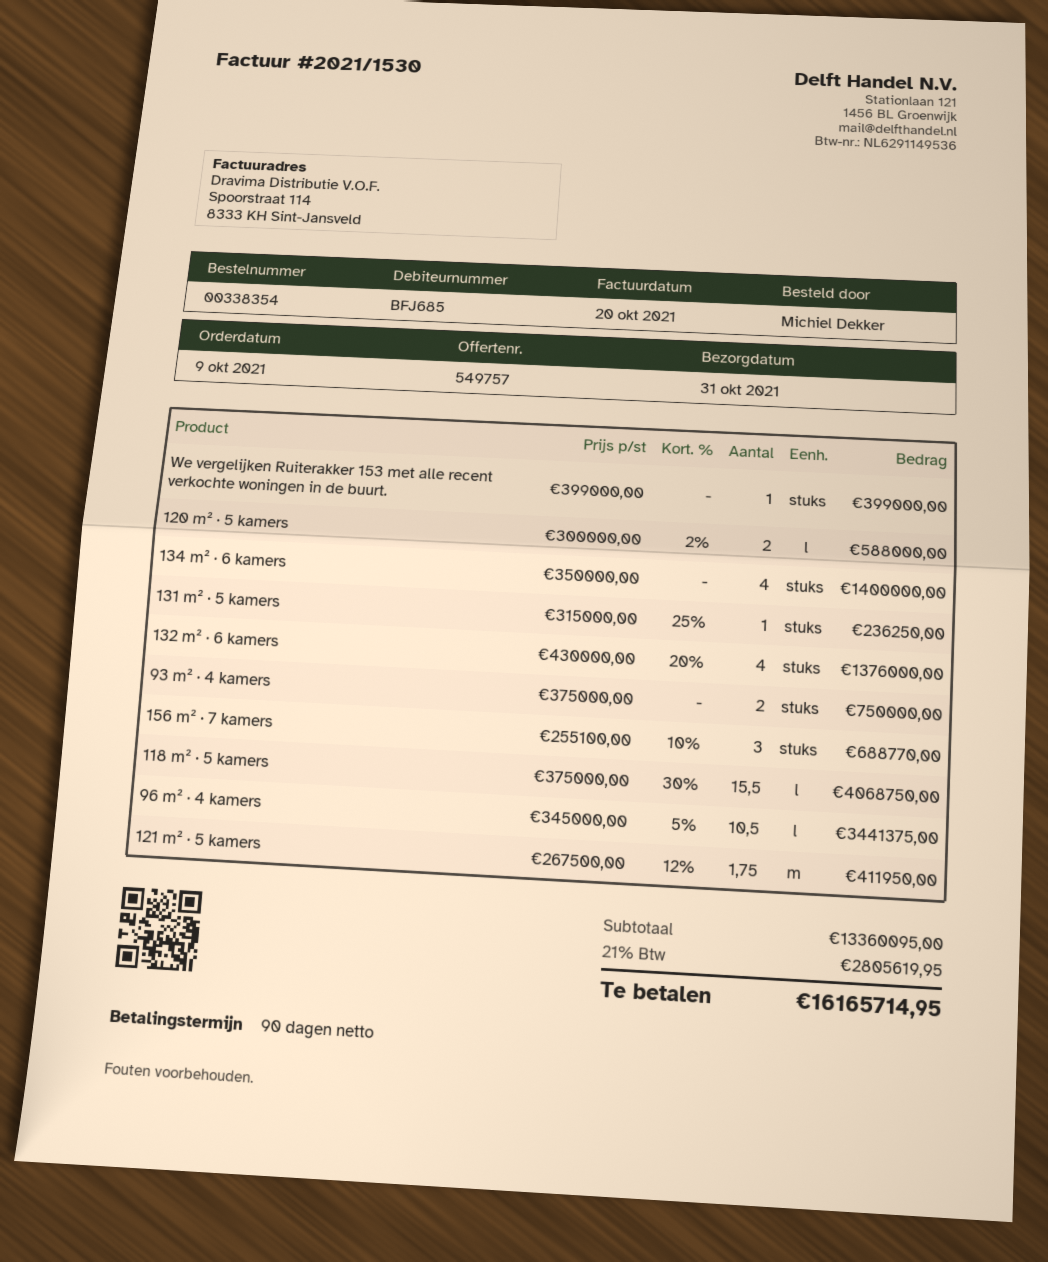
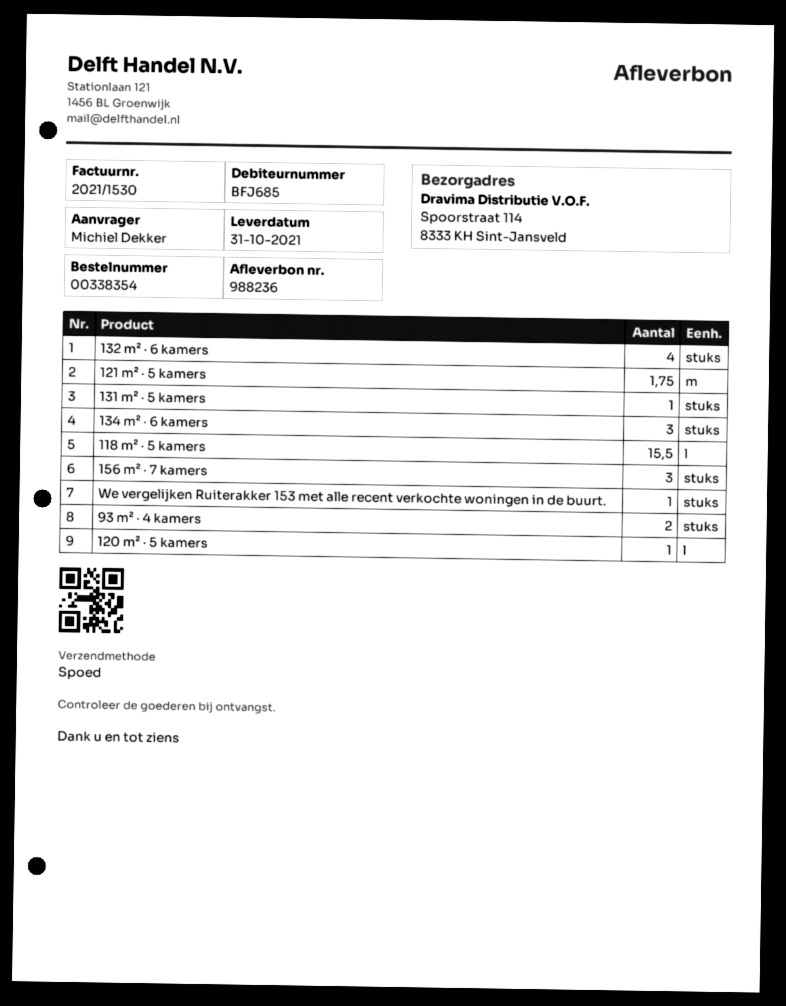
120 m² · 5 kamers: 2 -> 1
134 m² · 6 kamers: 4 -> 3
96 m² · 4 kamers: 10.5 -> none

